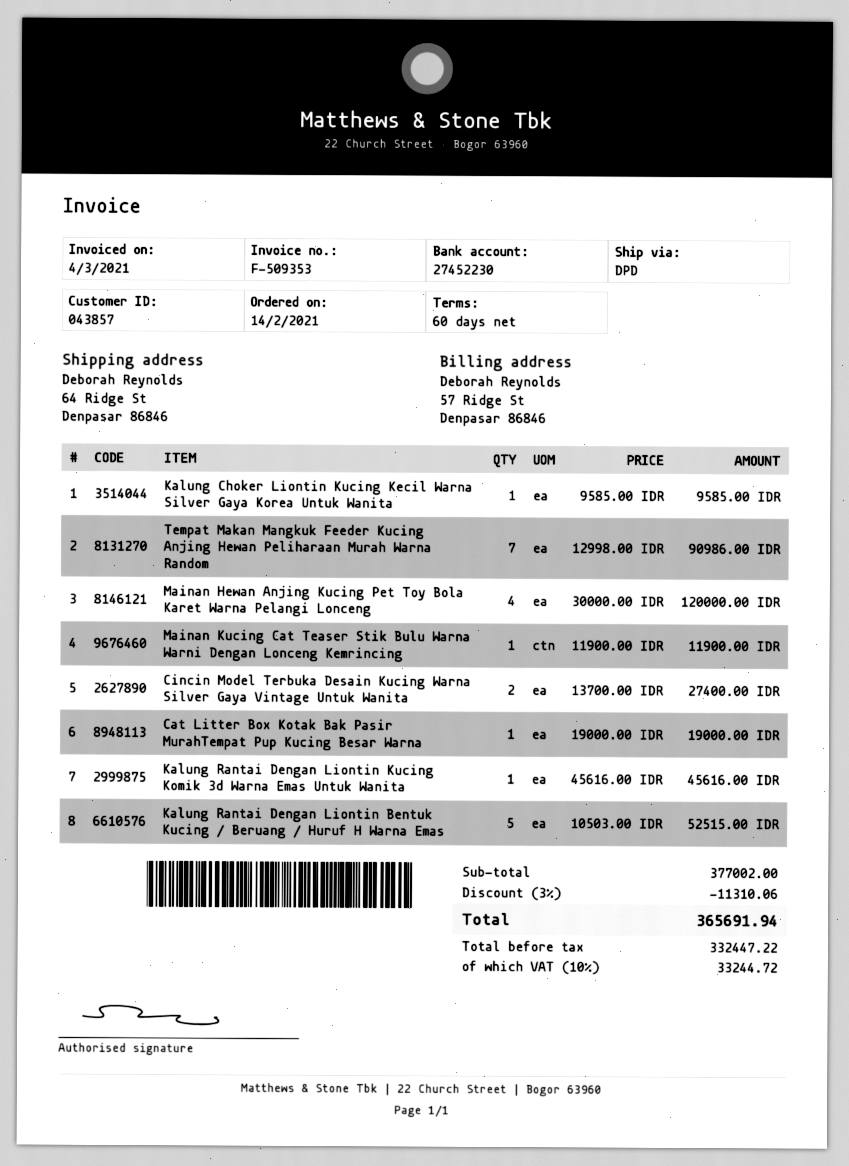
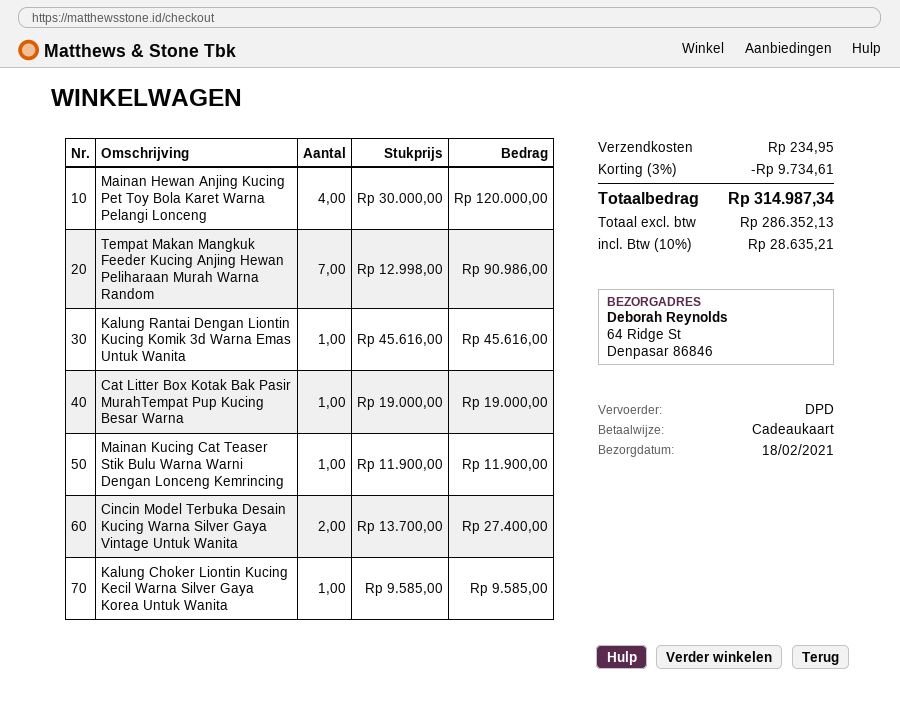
Kalung Rantai Dengan Liontin Bentuk Kucing / Beruang / Huruf H Warna Emas: 5 x 10503.00 = 52515.00 -> none
discount: 3% = 11310.06 -> 3% = 9734.61
shipping: none -> 234.95
net: 332447.22 -> 286352.13
tax: 10% = 33244.72 -> 10% = 28635.21
total: 365691.94 -> 314987.34

